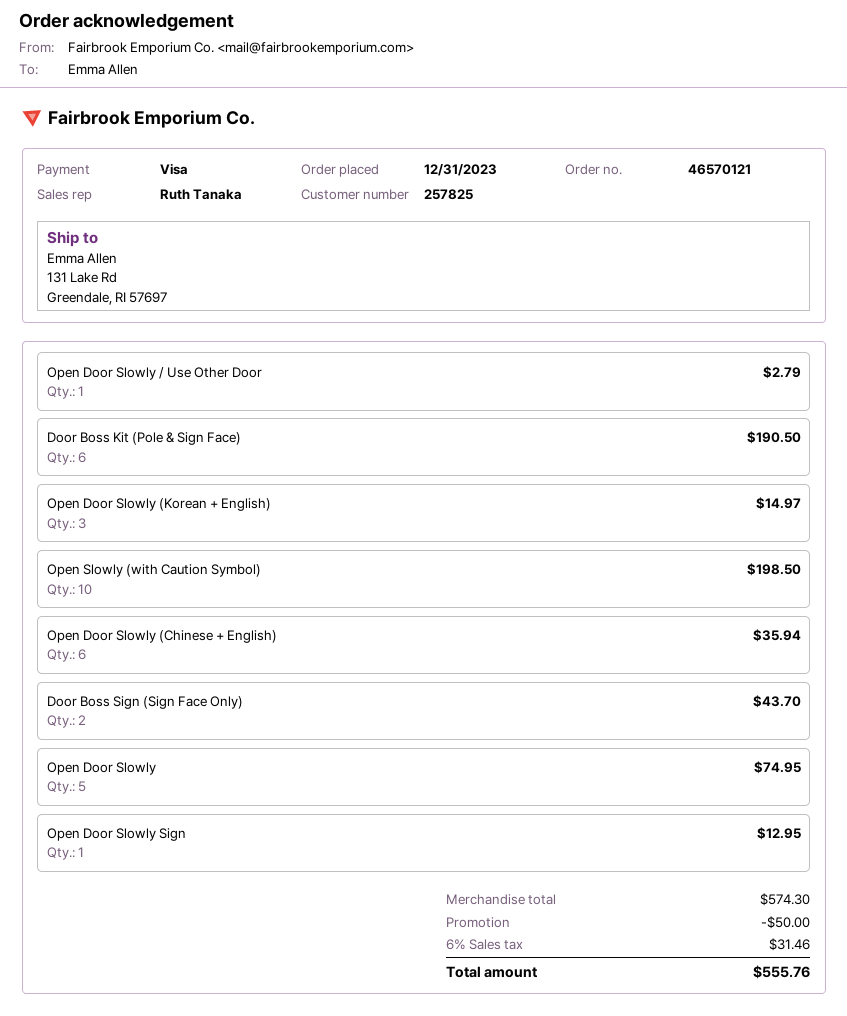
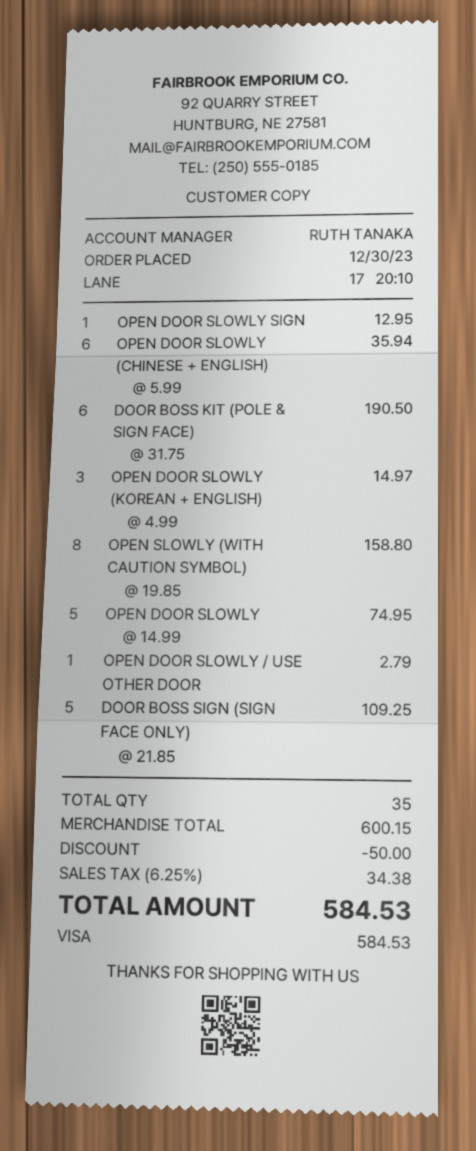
order date: 2023-12-31 -> 2023-12-30
Open Slowly (with Caution Symbol): 10 for 198.50 -> 8 for 158.80
Door Boss Sign (Sign Face Only): 2 for 43.70 -> 5 for 109.25
subtotal: 574.30 -> 600.15
tax: 6% = 31.46 -> 6.25% = 34.38
total: 555.76 -> 584.53

